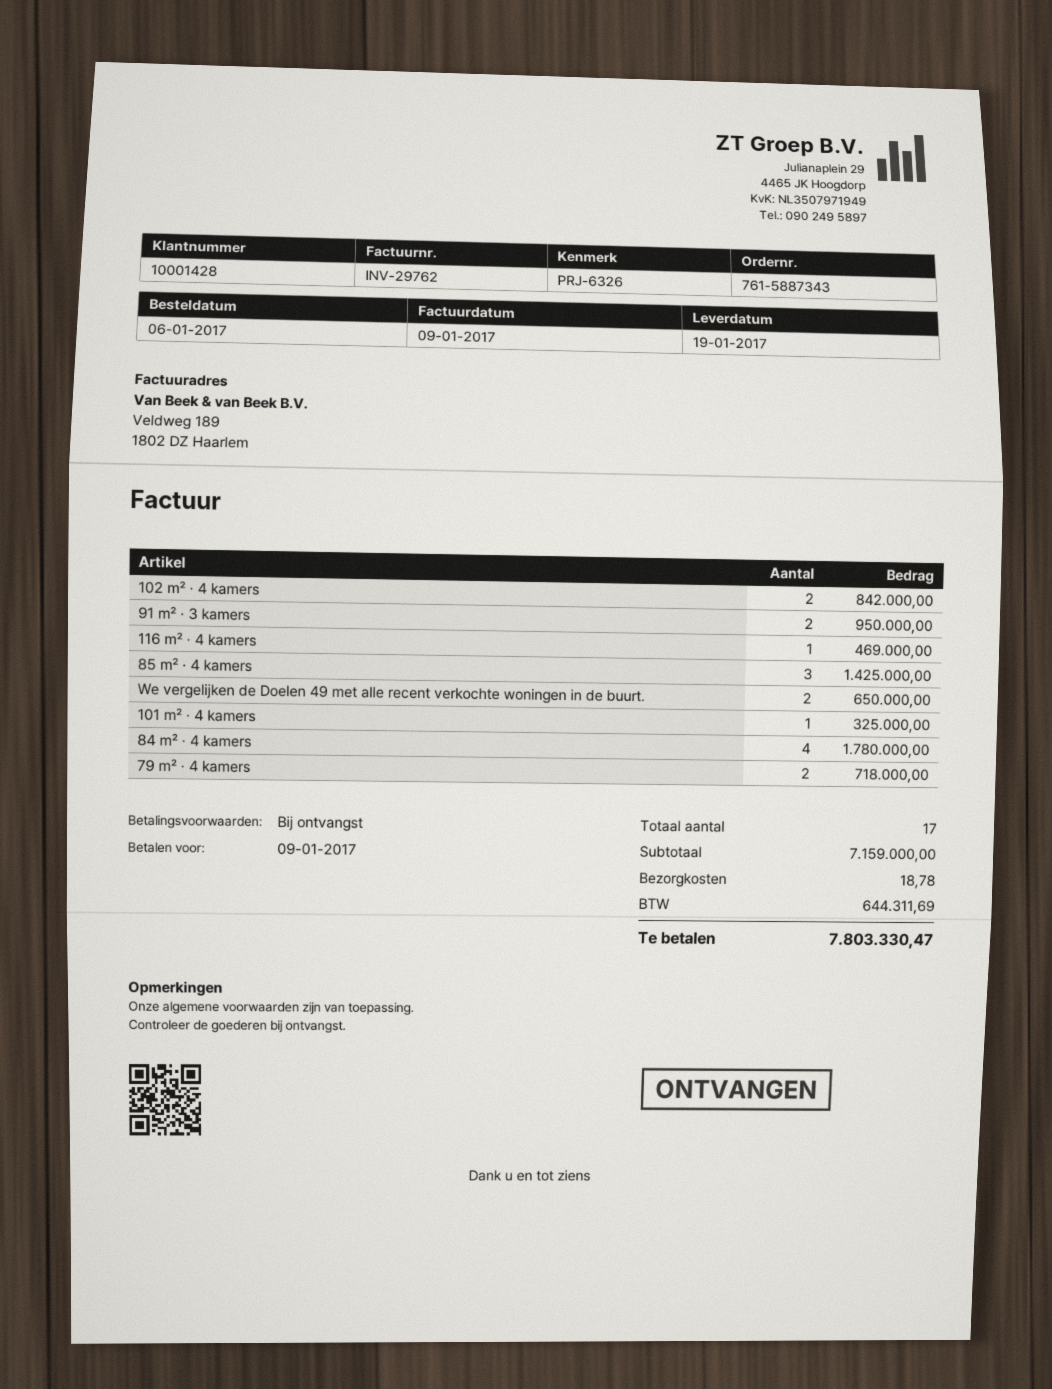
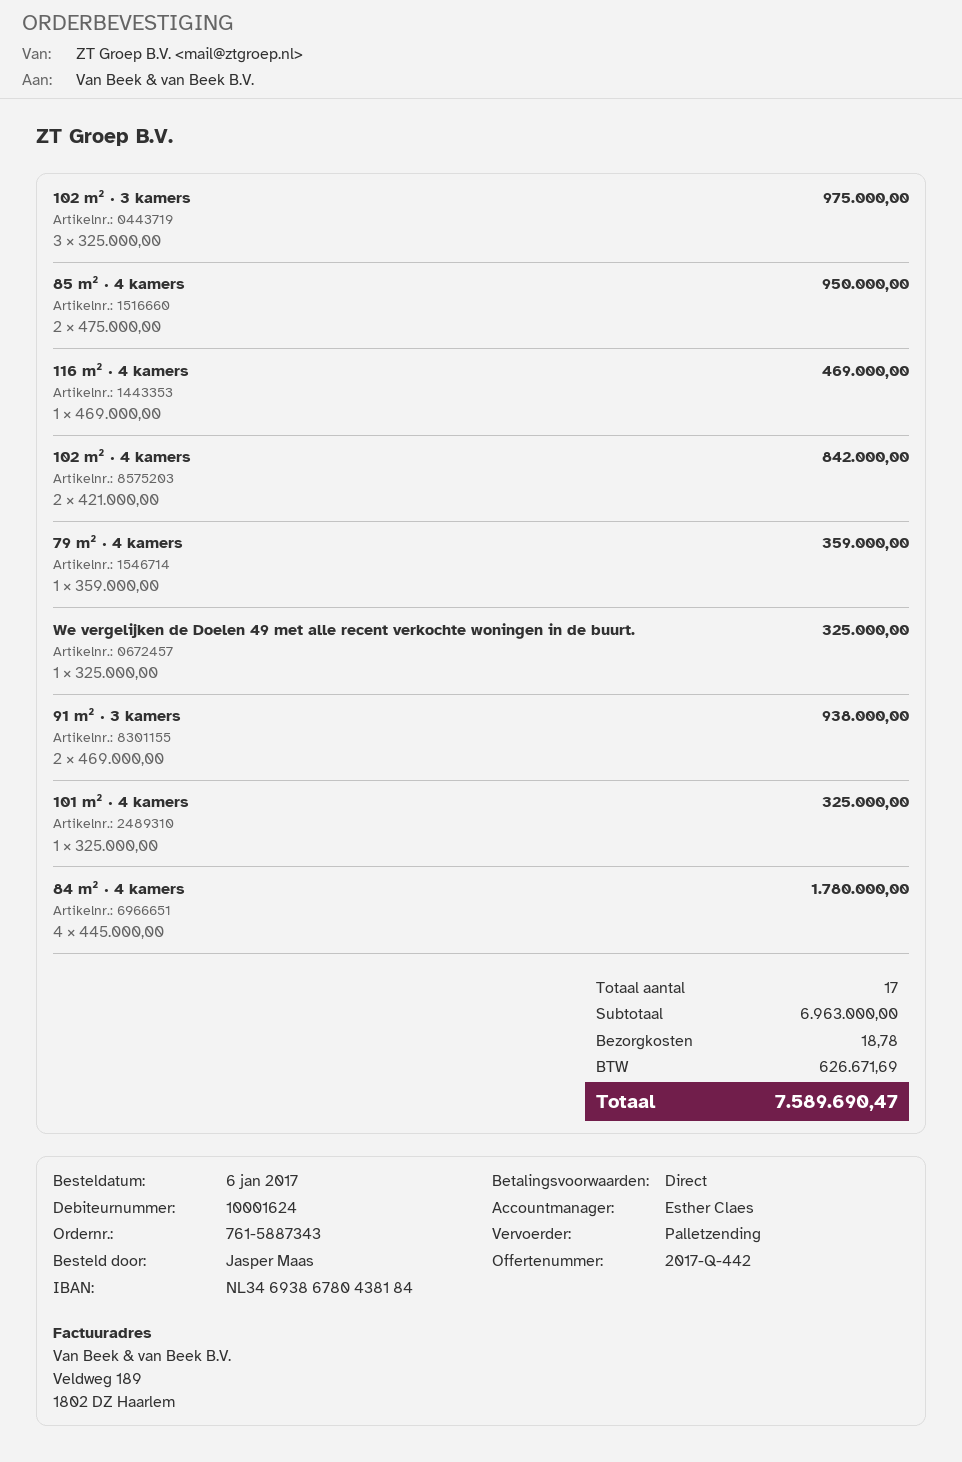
customer number: 10001428 -> 10001624
91 m² · 3 kamers: 2 for 950000.00 -> 2 for 938000.00
85 m² · 4 kamers: 3 for 1425000.00 -> 2 for 950000.00
We vergelijken de Doelen 49 met alle recent verkochte woningen in de buurt.: 2 for 650000.00 -> 1 for 325000.00
79 m² · 4 kamers: 2 for 718000.00 -> 1 for 359000.00
102 m² · 3 kamers: none -> 3 for 975000.00
subtotal: 7159000.00 -> 6963000.00
tax: 644311.69 -> 626671.69
total: 7803330.47 -> 7589690.47

